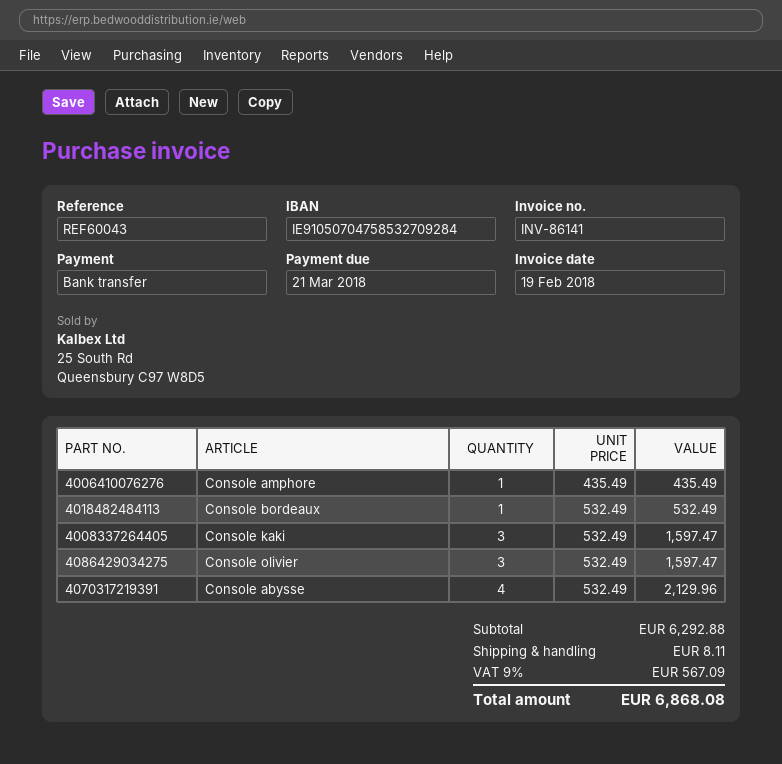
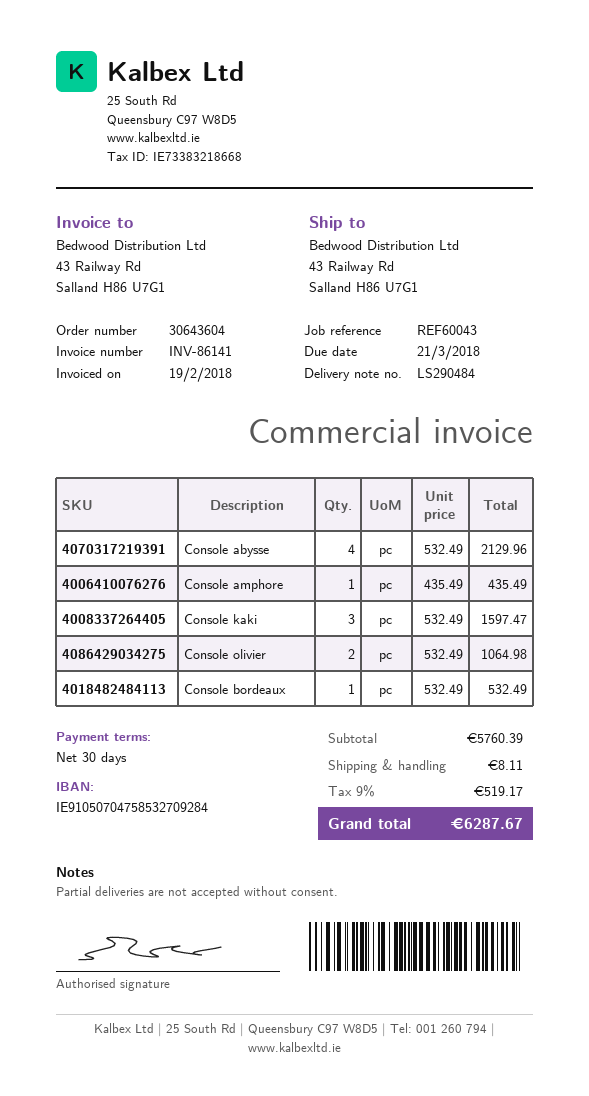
Console olivier: 3 x 532.49 = 1597.47 -> 2 x 532.49 = 1064.98
subtotal: 6292.88 -> 5760.39
tax: 9% = 567.09 -> 9% = 519.17
total: 6868.08 -> 6287.67

